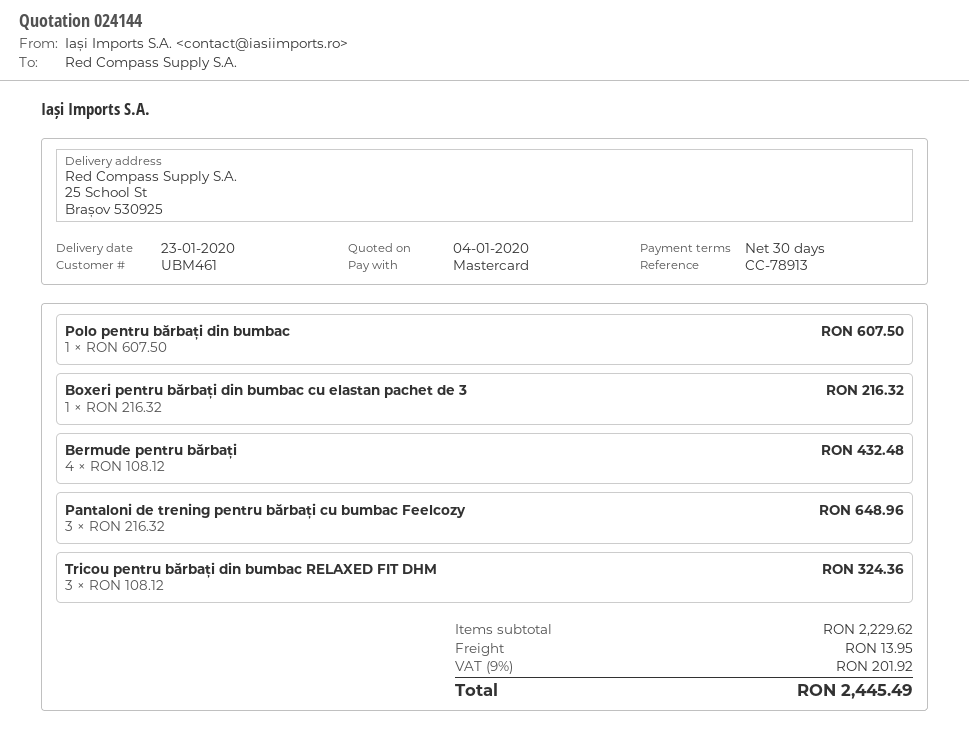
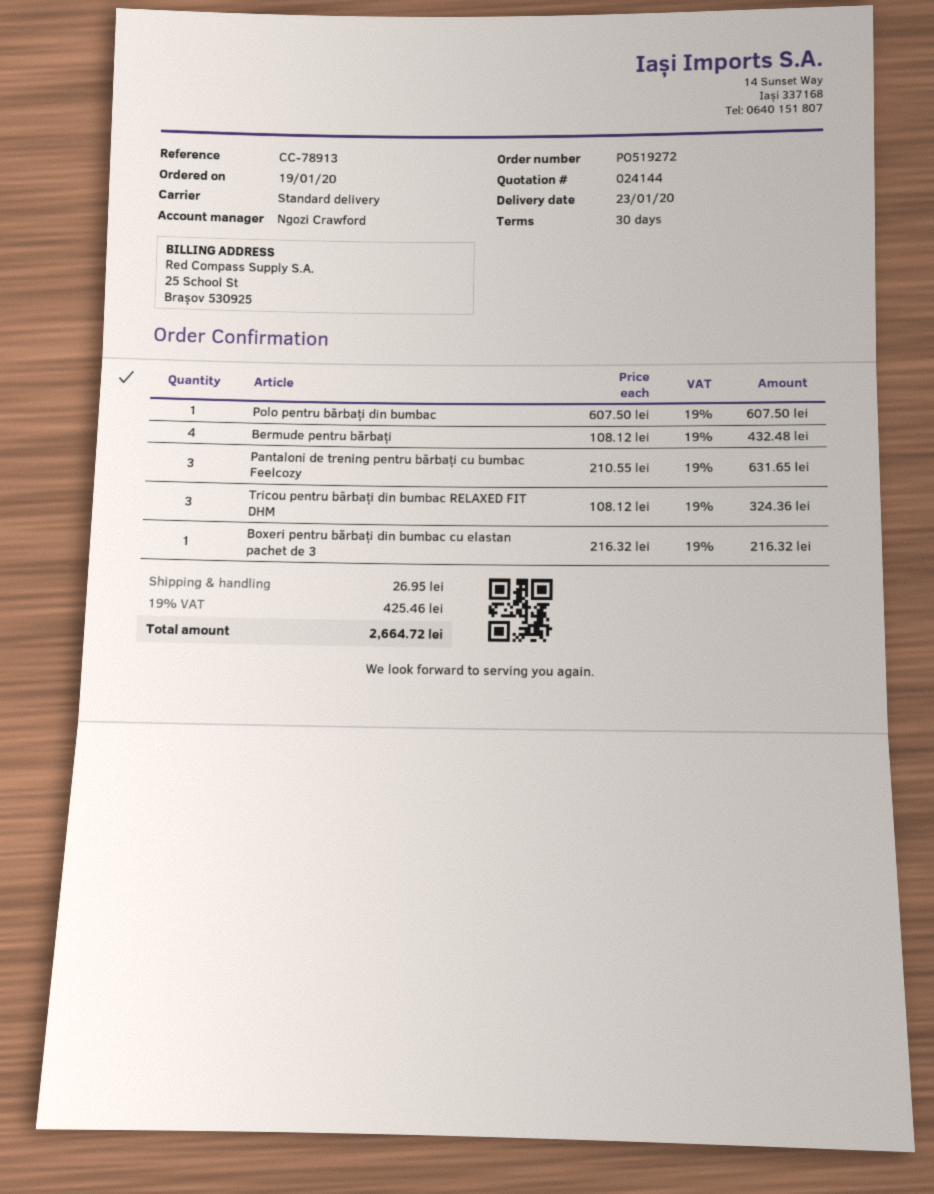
Pantaloni de trening pentru bărbați cu bumbac Feelcozy: 3 x 216.32 = 648.96 -> 3 x 210.55 = 631.65
shipping: 13.95 -> 26.95
tax: 9% = 201.92 -> 19% = 425.46
total: 2445.49 -> 2664.72

